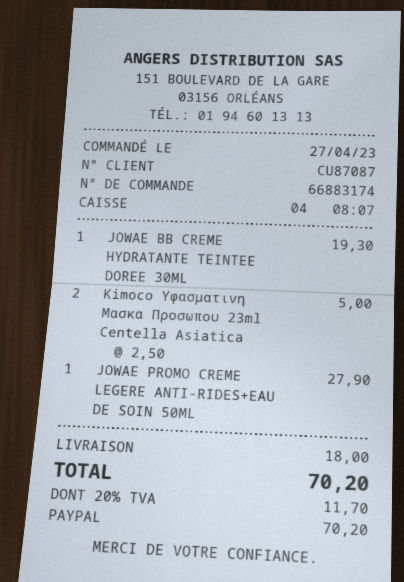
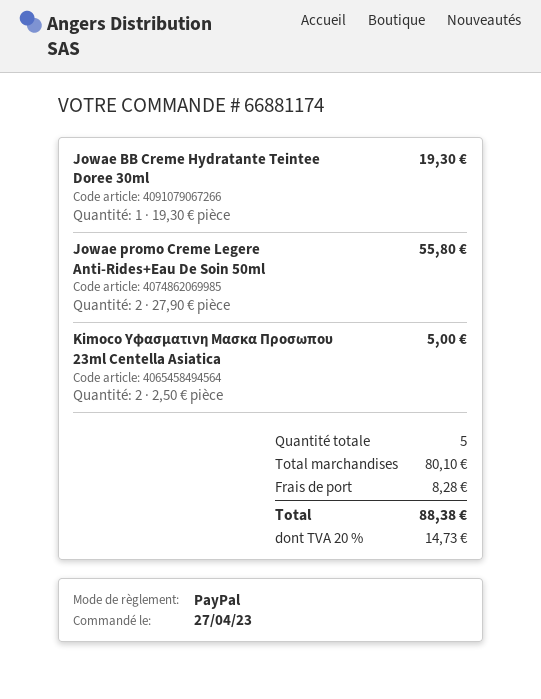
order number: 66883174 -> 66881174
JOWAE PROMO CREME LEGERE ANTI-RIDES+EAU DE SOIN 50ML: 1 x 27.90 = 27.90 -> 2 x 27.90 = 55.80
shipping: 18.00 -> 8.28
tax: 20% = 11.70 -> 20% = 14.73
total: 70.20 -> 88.38

